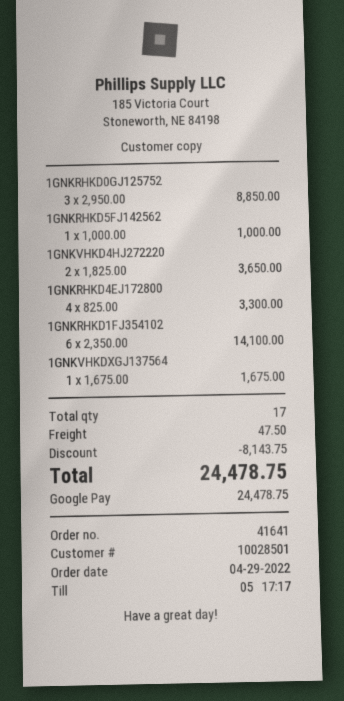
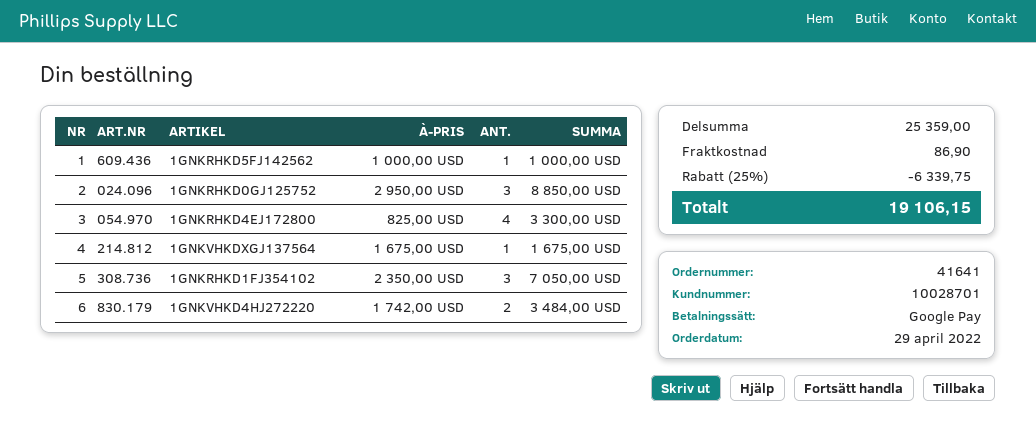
customer number: 10028501 -> 10028701
1GNKVHKD4HJ272220: 2 x 1825.00 = 3650.00 -> 2 x 1742.00 = 3484.00
1GNKRHKD1FJ354102: 6 x 2350.00 = 14100.00 -> 3 x 2350.00 = 7050.00
discount: 8143.75 -> 6339.75
shipping: 47.50 -> 86.90
total: 24478.75 -> 19106.15

